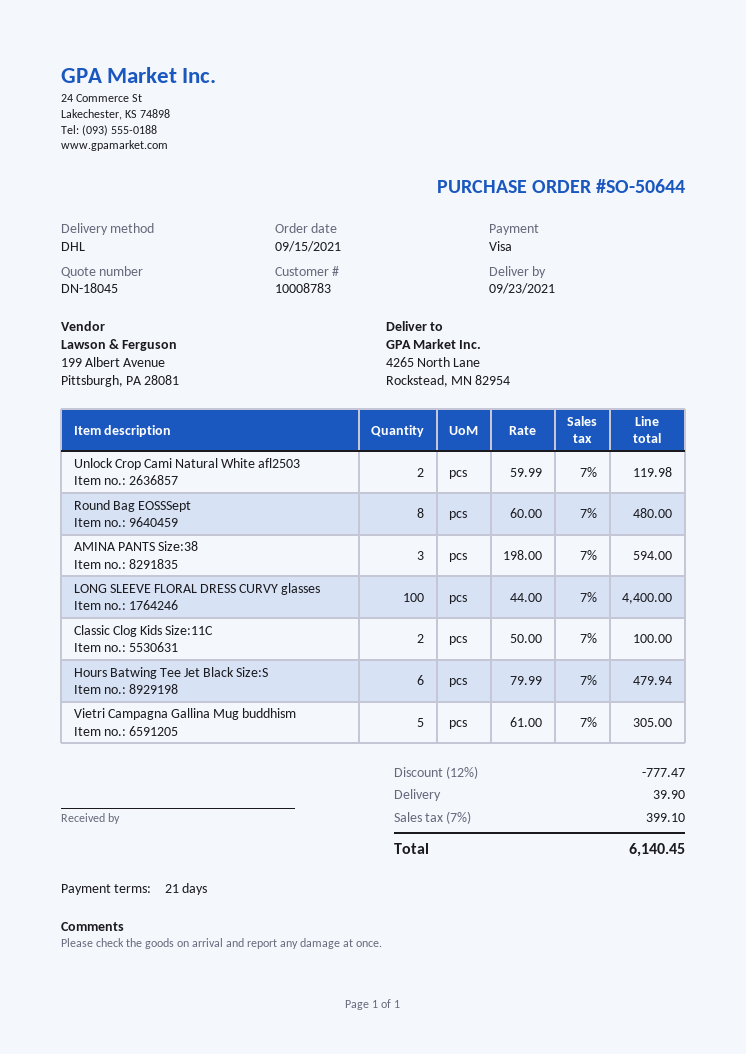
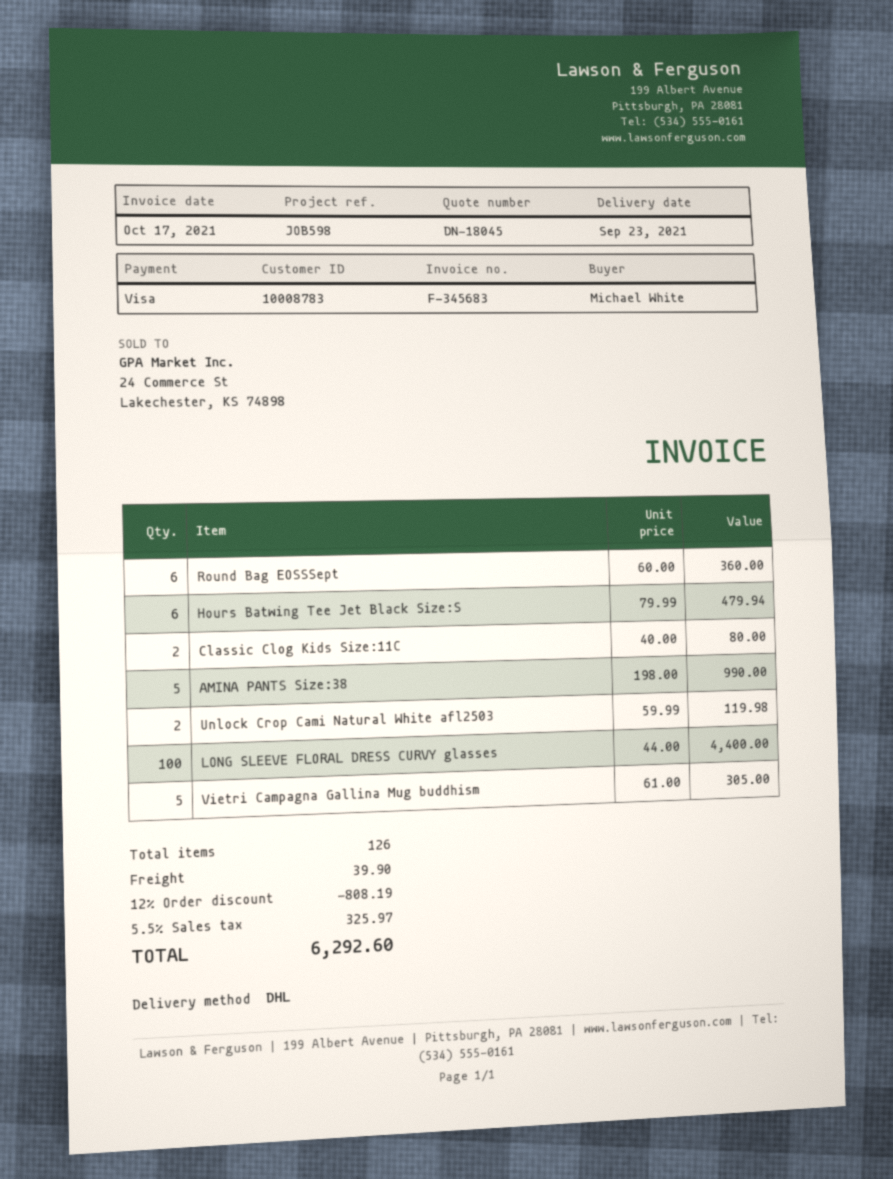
Round Bag EOSSSept: 8 x 60.00 = 480.00 -> 6 x 60.00 = 360.00
AMINA PANTS Size:38: 3 x 198.00 = 594.00 -> 5 x 198.00 = 990.00
Classic Clog Kids Size:11C: 2 x 50.00 = 100.00 -> 2 x 40.00 = 80.00
discount: 12% = 777.47 -> 12% = 808.19
tax: 7% = 399.10 -> 5.5% = 325.97
total: 6140.45 -> 6292.60

